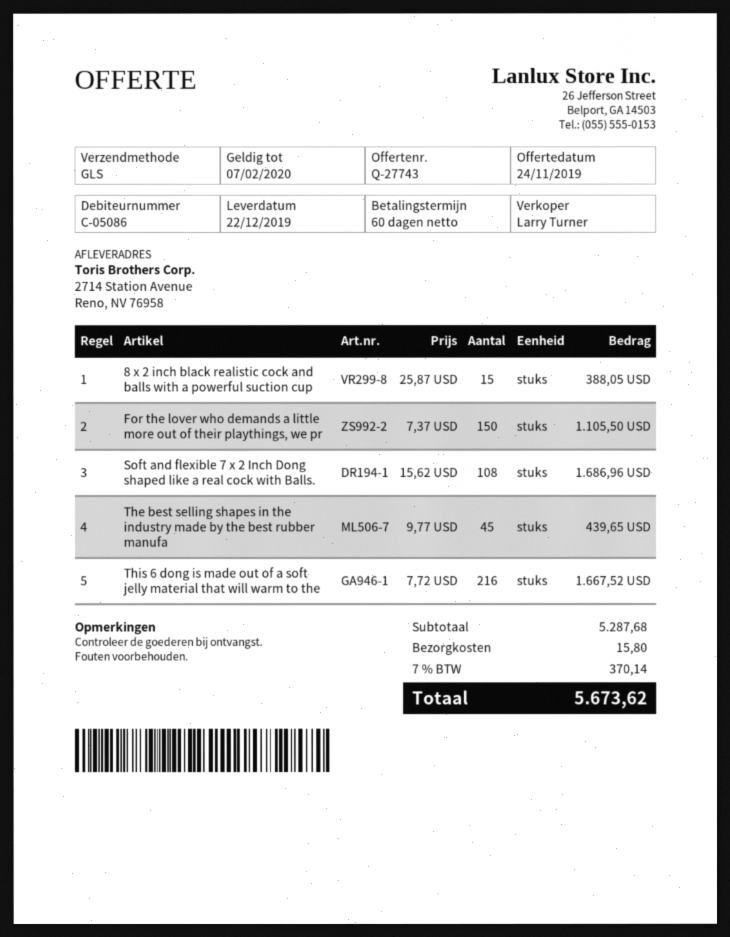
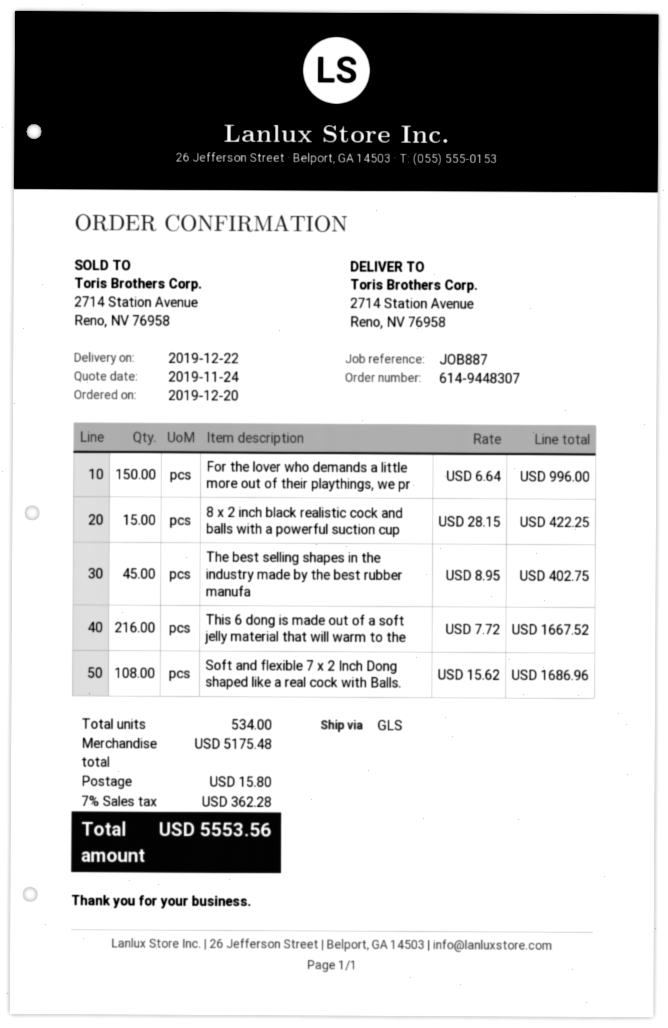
8 x 2 inch black realistic cock and balls with a powerful suction cup: 15 x 25.87 = 388.05 -> 15 x 28.15 = 422.25
For the lover who demands a little more out of their playthings, we pr: 150 x 7.37 = 1105.50 -> 150 x 6.64 = 996.00
The best selling shapes in the industry made by the best rubber manufa: 45 x 9.77 = 439.65 -> 45 x 8.95 = 402.75
subtotal: 5287.68 -> 5175.48
tax: 7% = 370.14 -> 7% = 362.28
total: 5673.62 -> 5553.56

